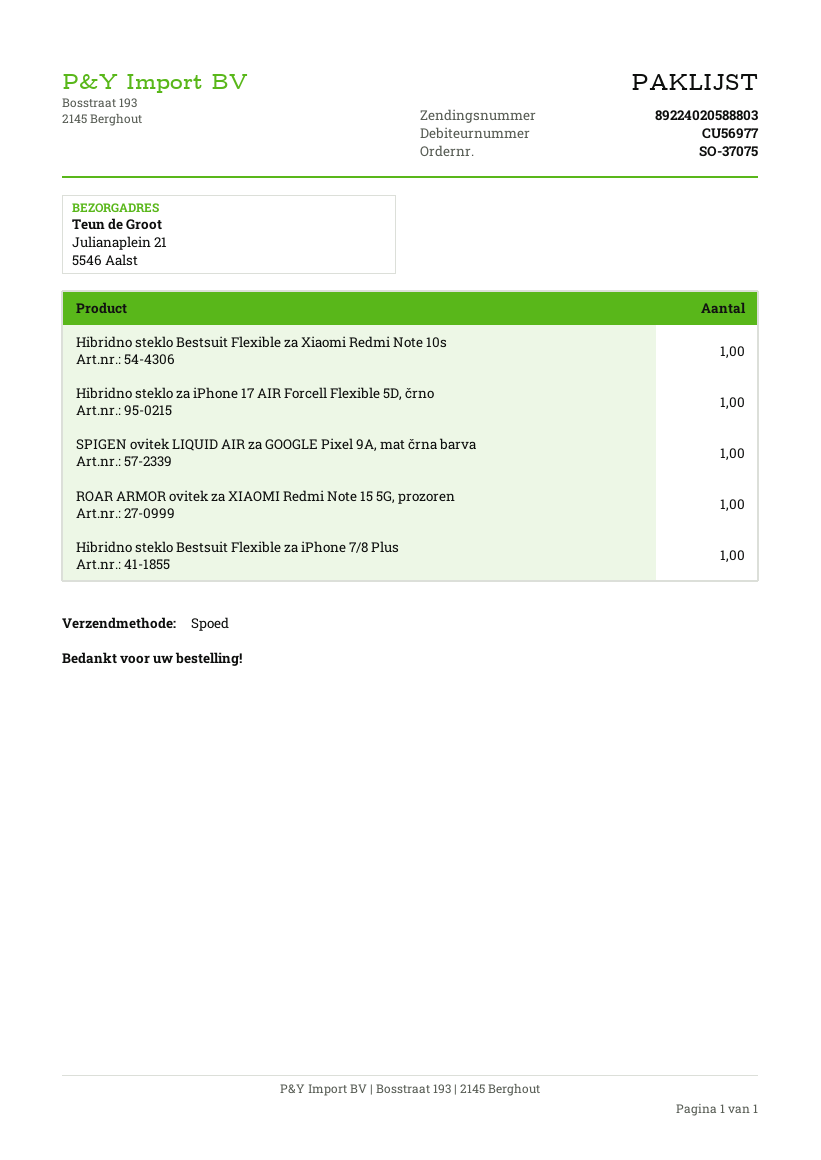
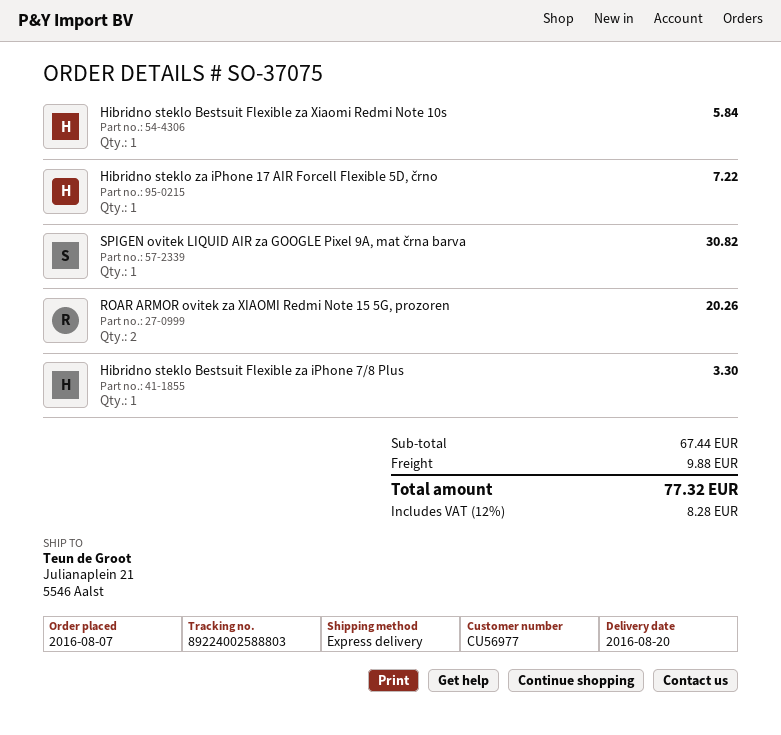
tracking number: 89224020588803 -> 89224002588803
ROAR ARMOR ovitek za XIAOMI Redmi Note 15 5G, prozoren: 1 -> 2

